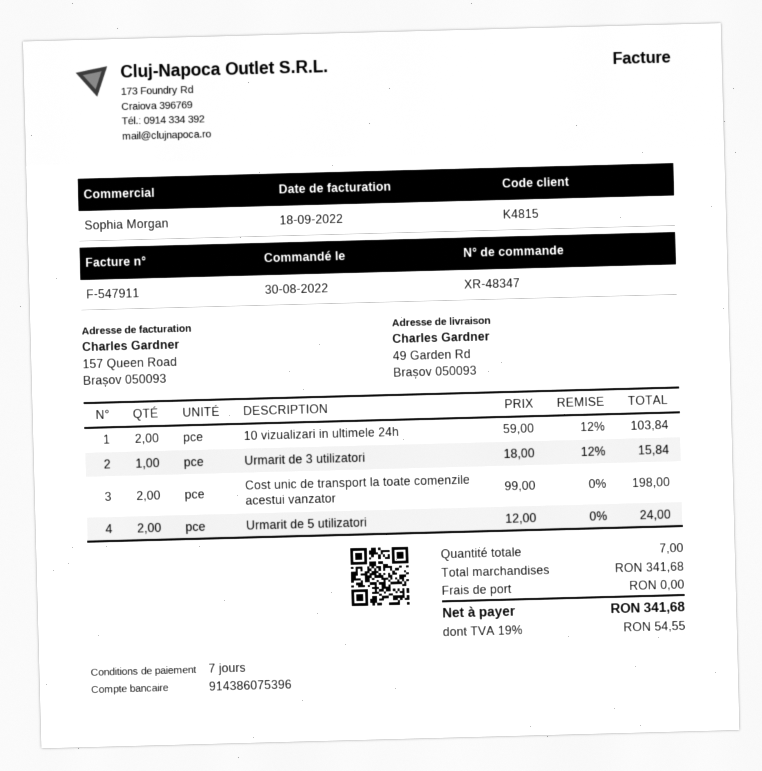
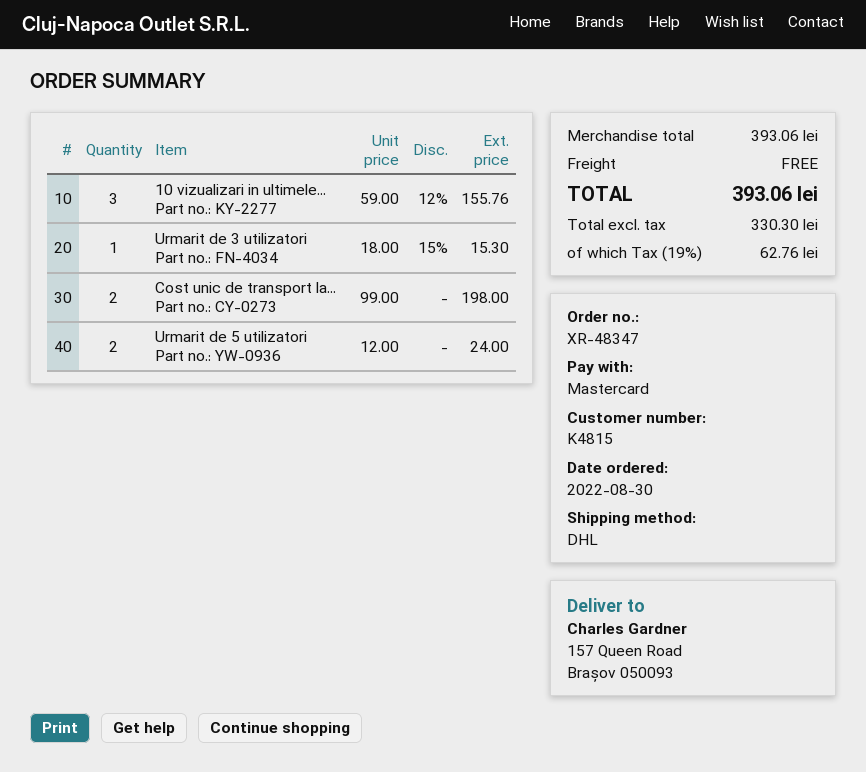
ship to: 49 Garden Rd, Brașov 050093 -> 157 Queen Road, Brașov 050093
10 vizualizari in ultimele 24h: 2 x 59.00 - 12% = 103.84 -> 3 x 59.00 - 12% = 155.76
Urmarit de 3 utilizatori: 1 x 18.00 - 12% = 15.84 -> 1 x 18.00 - 15% = 15.30
subtotal: 341.68 -> 393.06
tax: 19% = 54.55 -> 19% = 62.76
total: 341.68 -> 393.06

